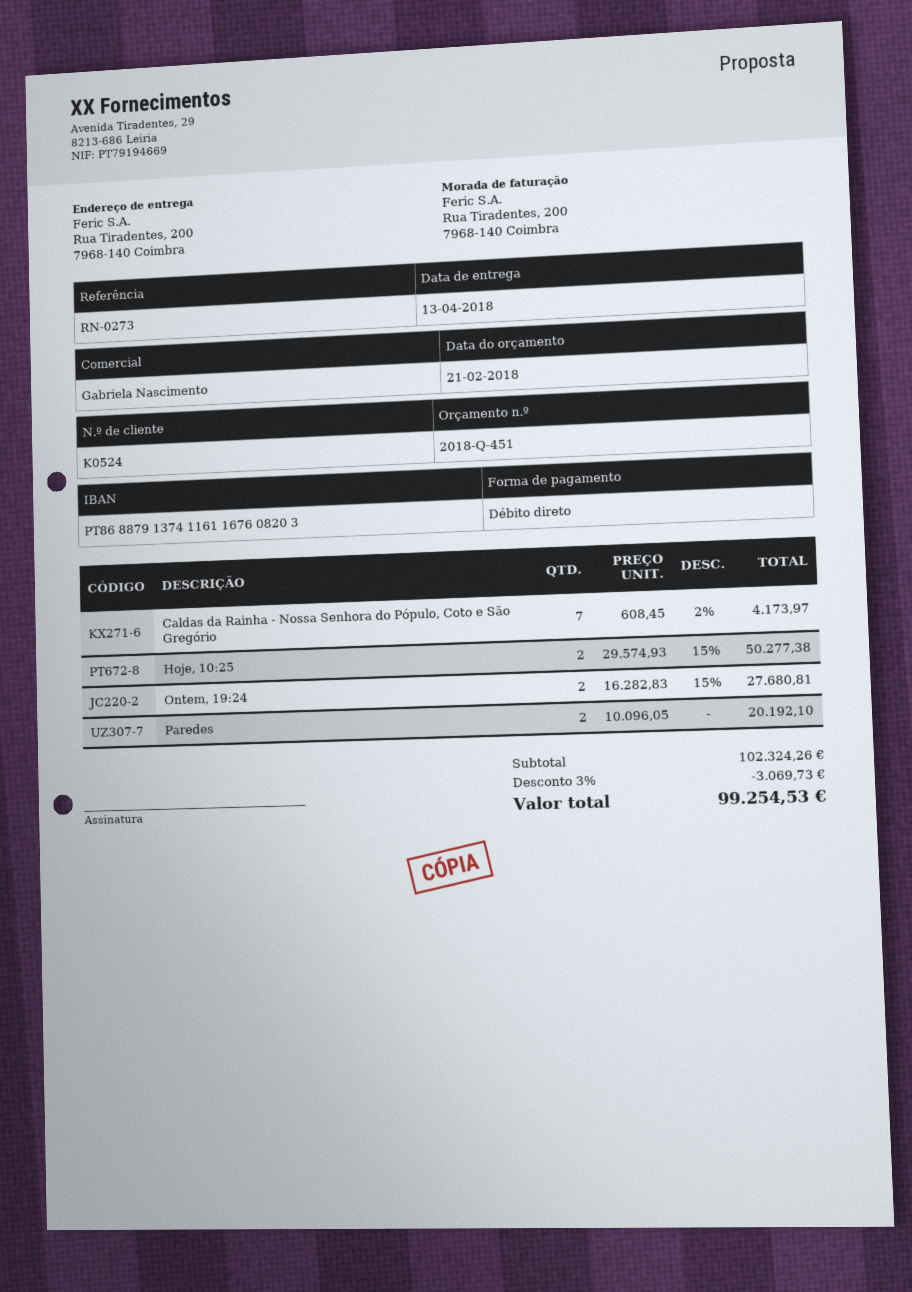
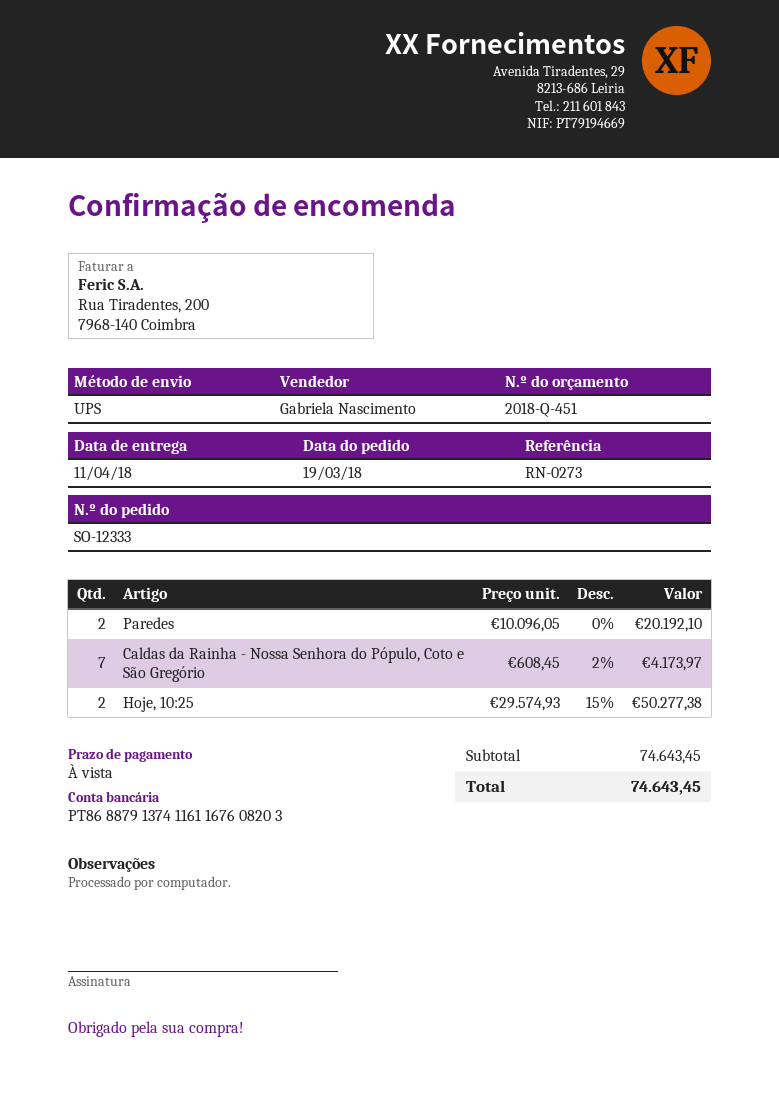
delivery date: 2018-04-13 -> 2018-04-11
Ontem, 19:24: 2 x 16282.83 - 15% = 27680.81 -> none
subtotal: 102324.26 -> 74643.45
discount: 3% = 3069.73 -> none
total: 99254.53 -> 74643.45

